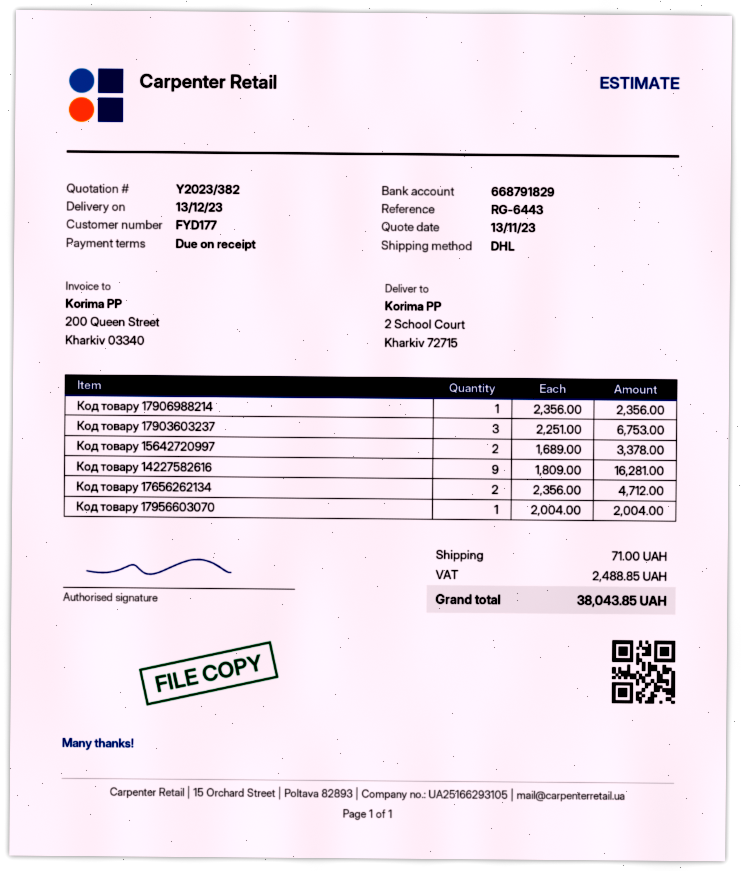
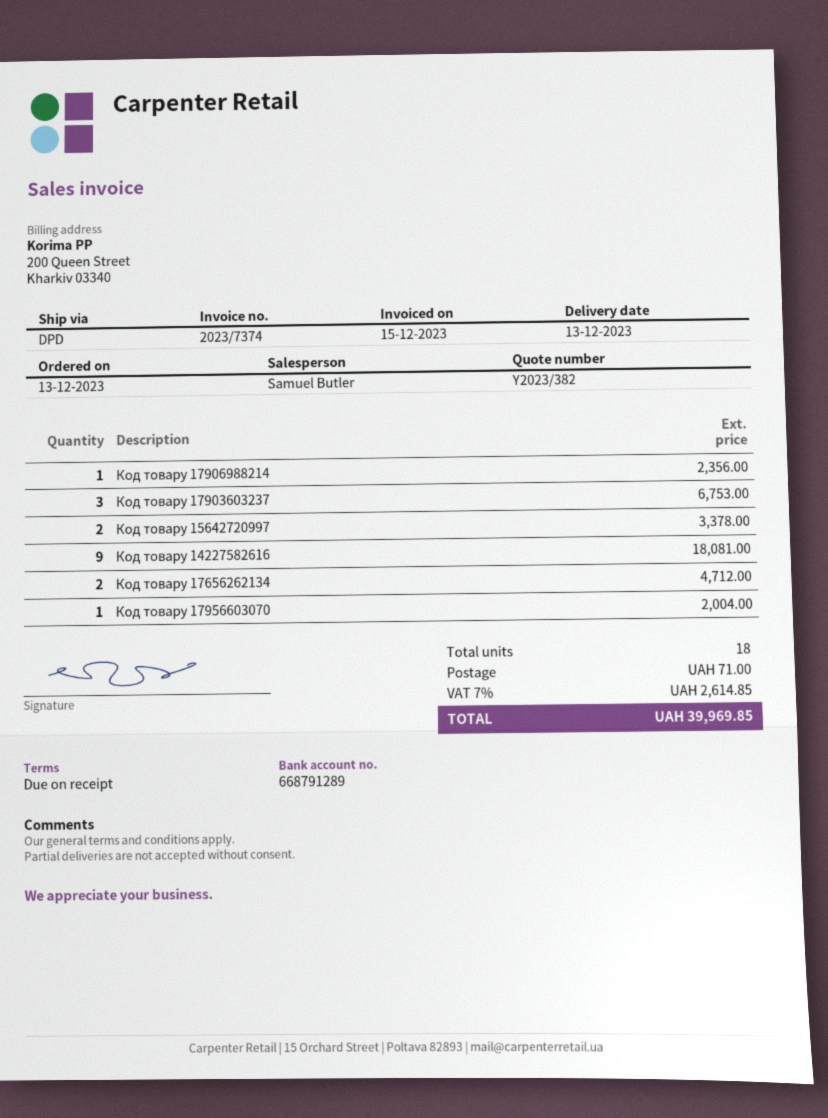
bank account: 668791829 -> 668791289
shipping method: DHL -> DPD
Код товару 14227582616: 9 for 16281.00 -> 9 for 18081.00
tax: 2488.85 -> 2614.85
total: 38043.85 -> 39969.85

